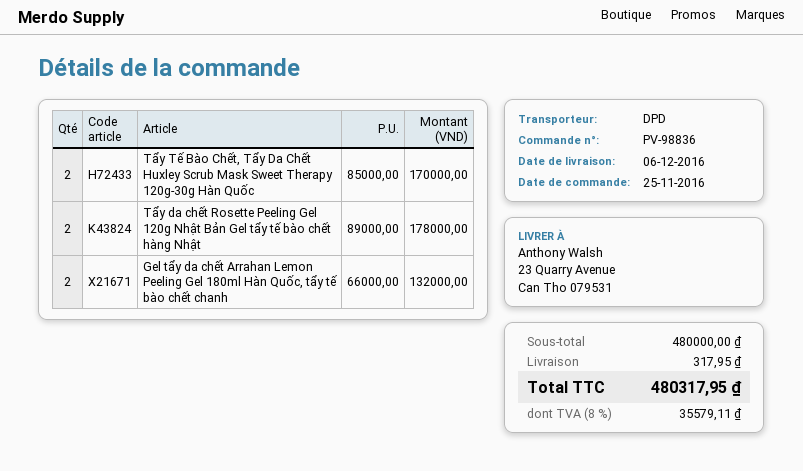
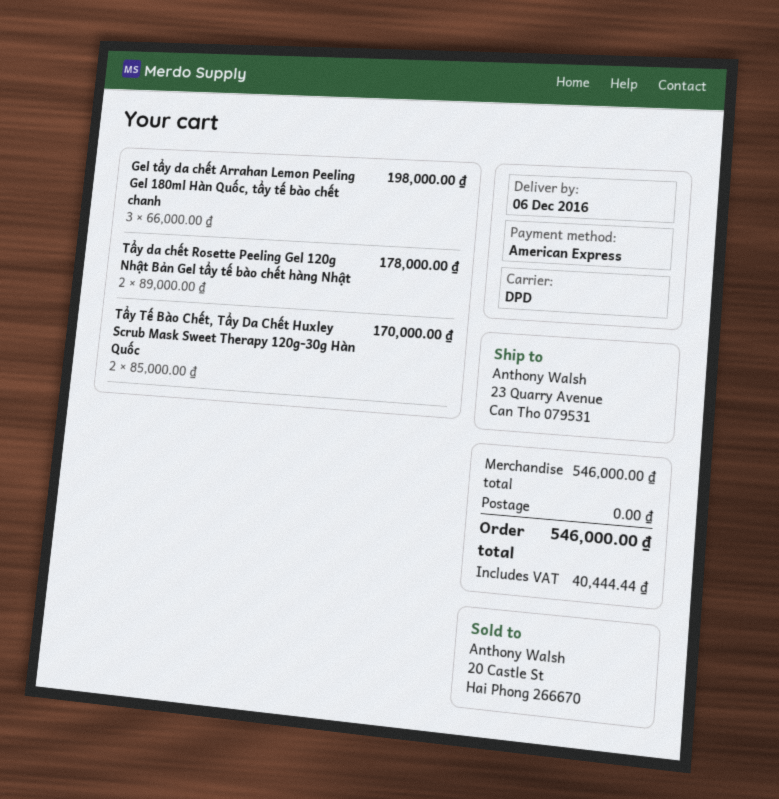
Gel tẩy da chết Arrahan Lemon Peeling Gel 180ml Hàn Quốc, tẩy tế bào chết chanh: 2 x 66000.00 = 132000.00 -> 3 x 66000.00 = 198000.00
subtotal: 480000.00 -> 546000.00
shipping: 317.95 -> 0.00
tax: 35579.11 -> 40444.44
total: 480317.95 -> 546000.00

